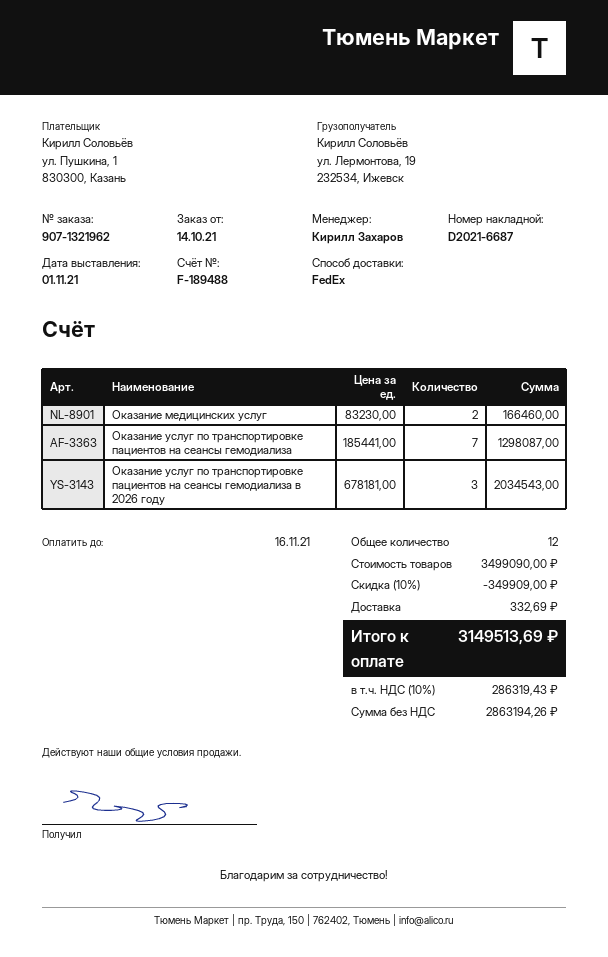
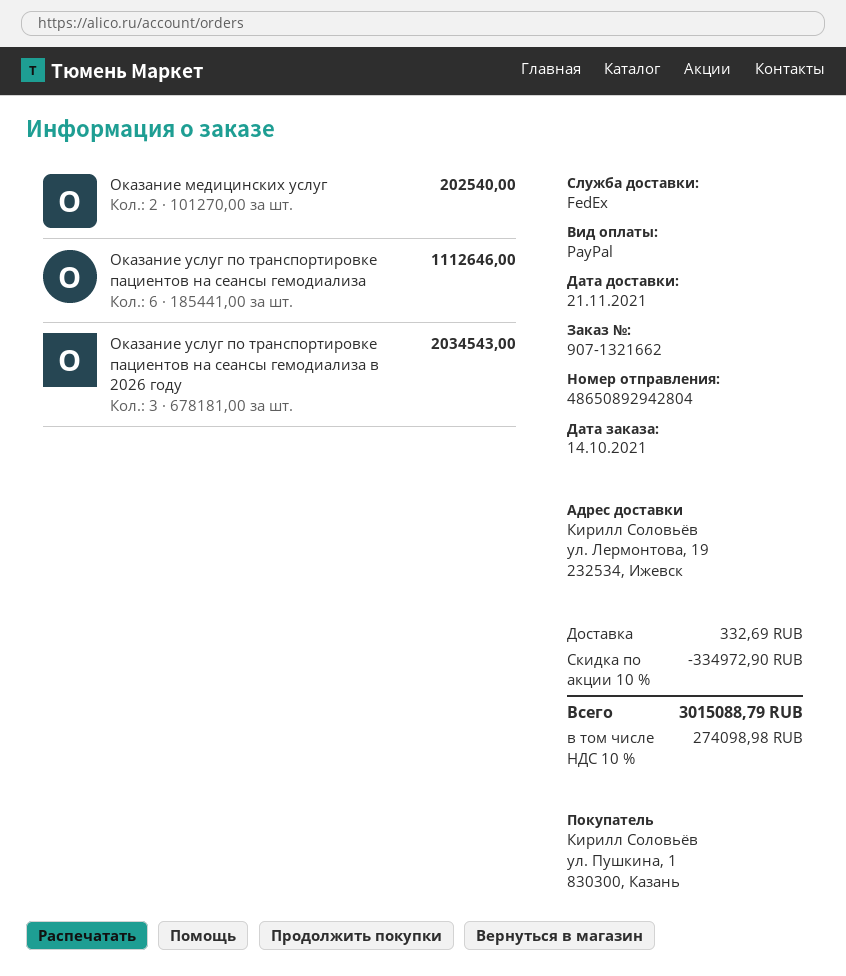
order number: 907-1321962 -> 907-1321662
Оказание медицинских услуг: 2 x 83230.00 = 166460.00 -> 2 x 101270.00 = 202540.00
Оказание услуг по транспортировке пациентов на сеансы гемодиализа: 7 x 185441.00 = 1298087.00 -> 6 x 185441.00 = 1112646.00
discount: 10% = 349909.00 -> 10% = 334972.90
tax: 10% = 286319.43 -> 10% = 274098.98
total: 3149513.69 -> 3015088.79

